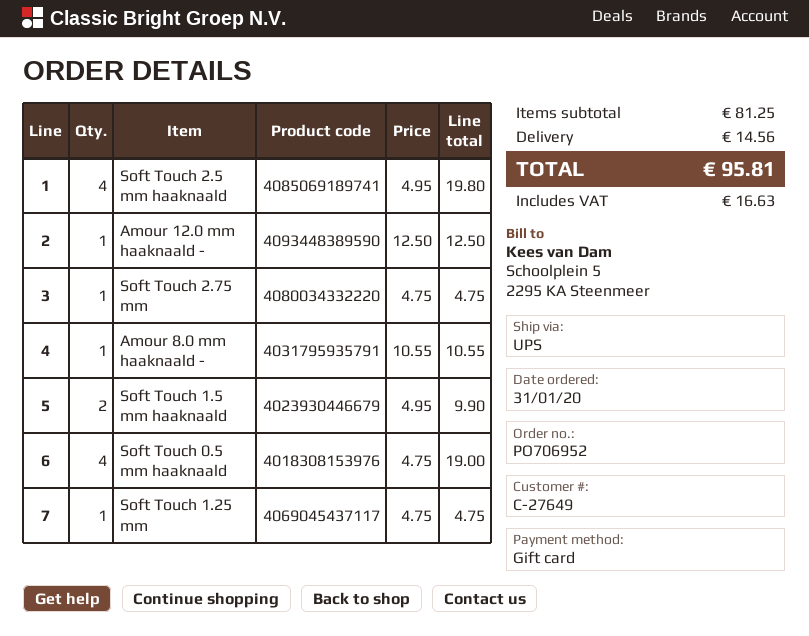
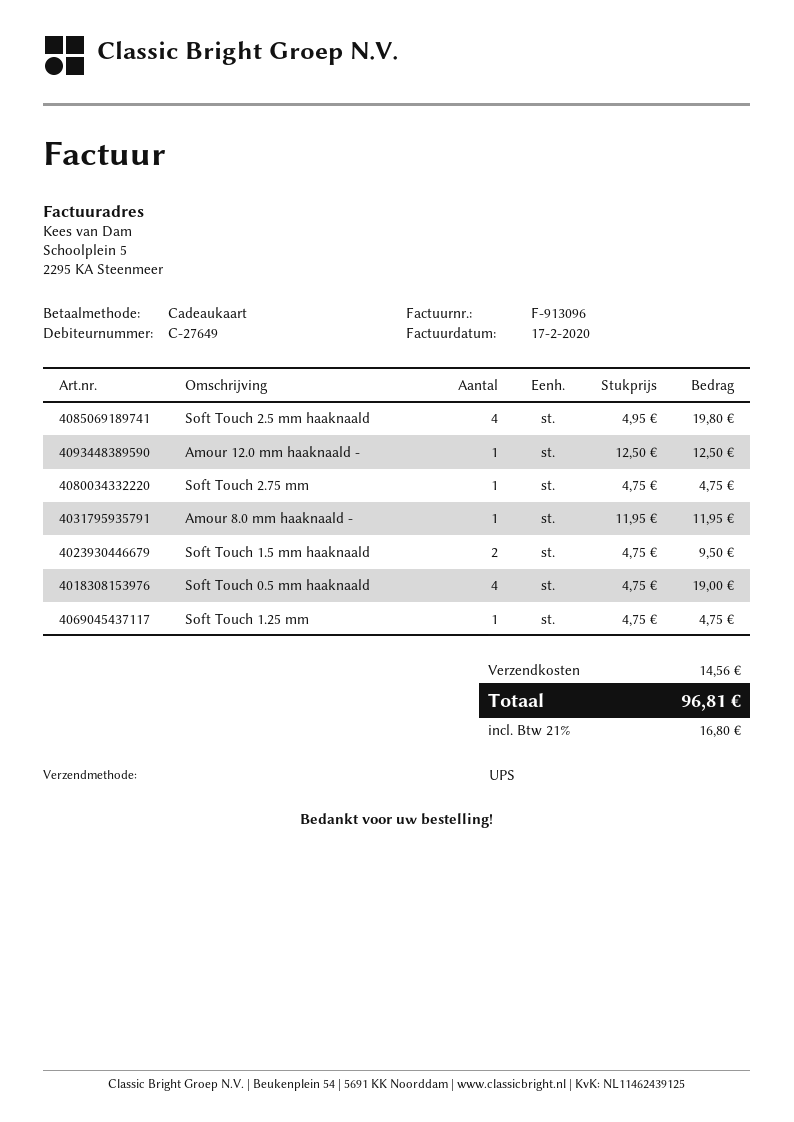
Amour 8.0 mm haaknaald -: 1 x 10.55 = 10.55 -> 1 x 11.95 = 11.95
Soft Touch 1.5 mm haaknaald: 2 x 4.95 = 9.90 -> 2 x 4.75 = 9.50
tax: 16.63 -> 16.80
total: 95.81 -> 96.81

